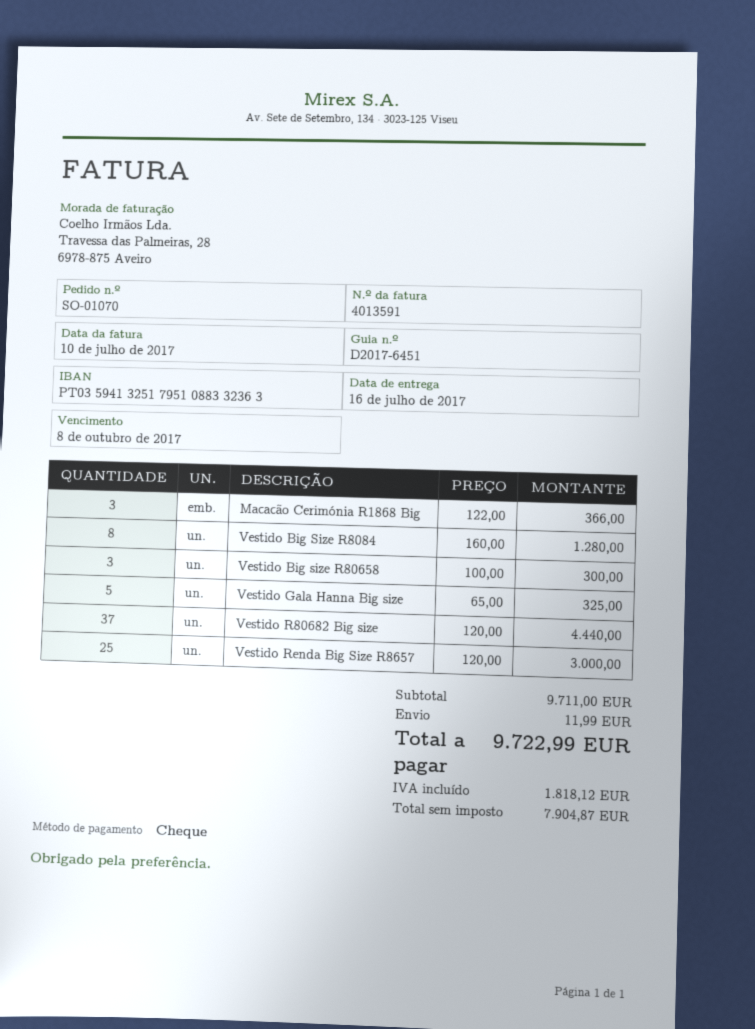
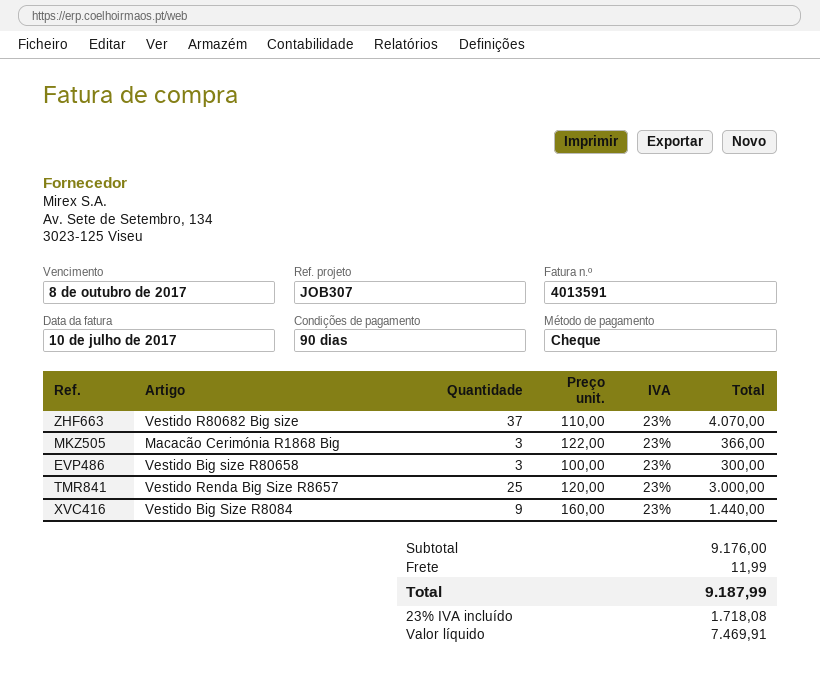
Vestido Big Size R8084: 8 x 160.00 = 1280.00 -> 9 x 160.00 = 1440.00
Vestido Gala Hanna Big size: 5 x 65.00 = 325.00 -> none
Vestido R80682 Big size: 37 x 120.00 = 4440.00 -> 37 x 110.00 = 4070.00
subtotal: 9711.00 -> 9176.00
net: 7904.87 -> 7469.91
tax: 1818.12 -> 1718.08
total: 9722.99 -> 9187.99

